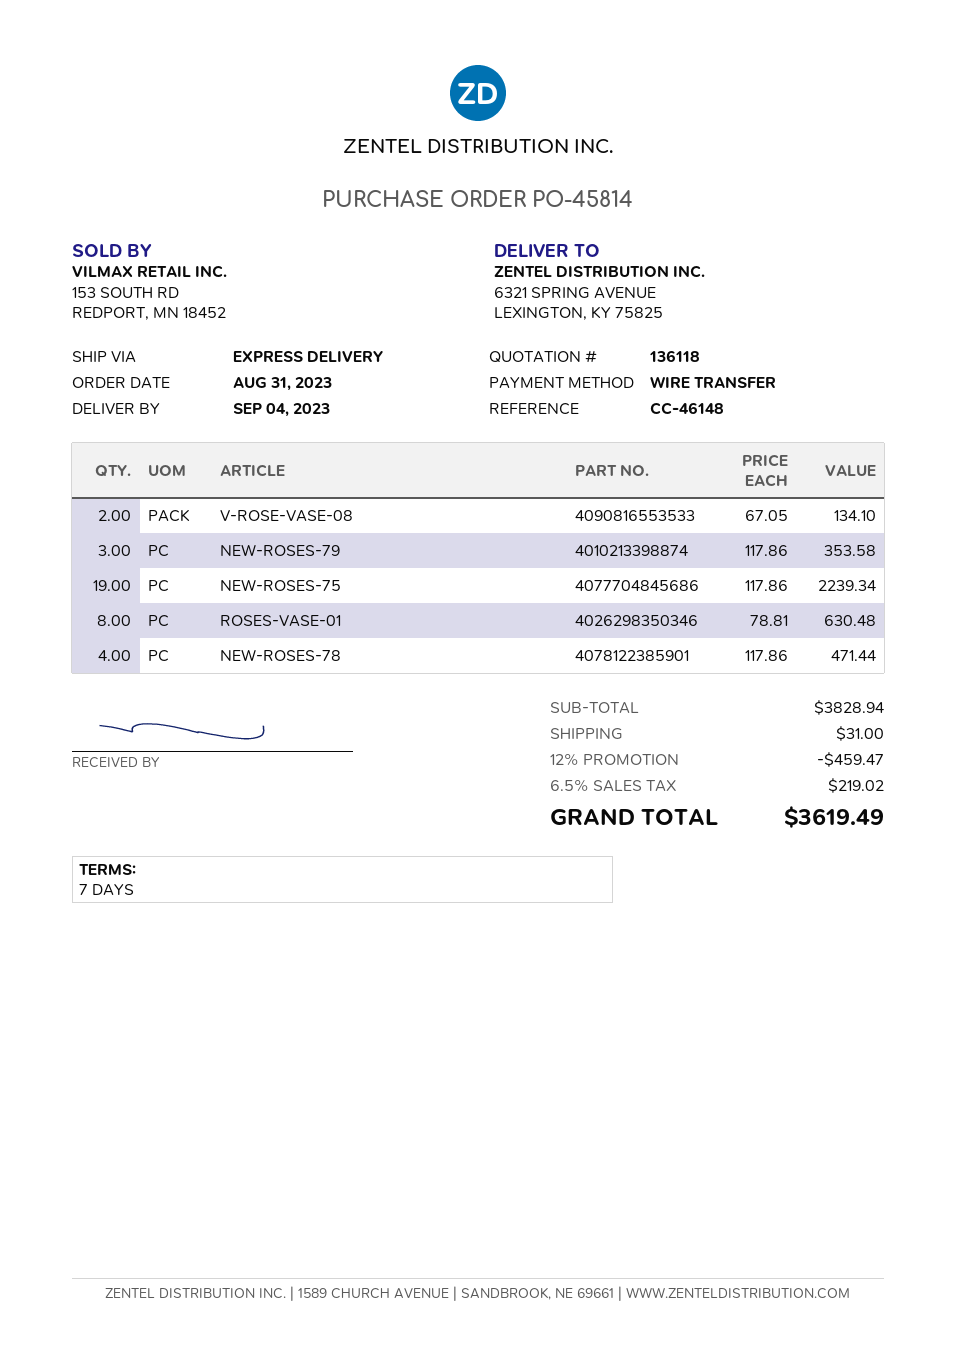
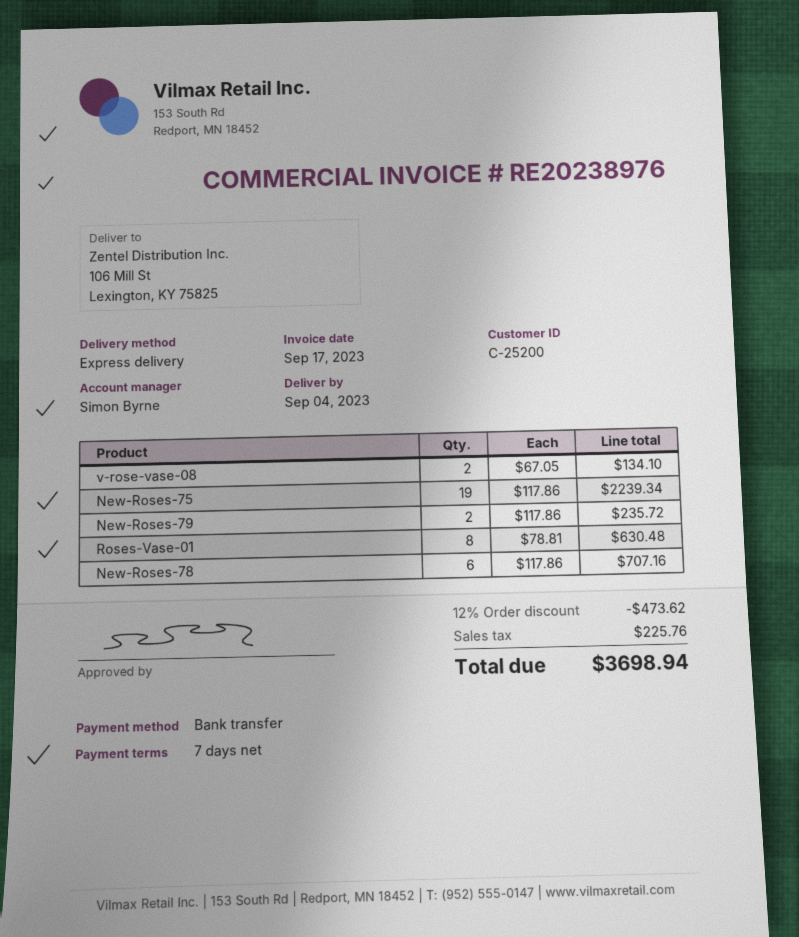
ship to: 6321 SPRING AVENUE, LEXINGTON, KY 75825 -> 106 Mill St, Lexington, KY 75825
NEW-ROSES-79: 3 x 117.86 = 353.58 -> 2 x 117.86 = 235.72
NEW-ROSES-78: 4 x 117.86 = 471.44 -> 6 x 117.86 = 707.16
discount: 12% = 459.47 -> 12% = 473.62
shipping: 31.00 -> none
tax: 219.02 -> 225.76
total: 3619.49 -> 3698.94

